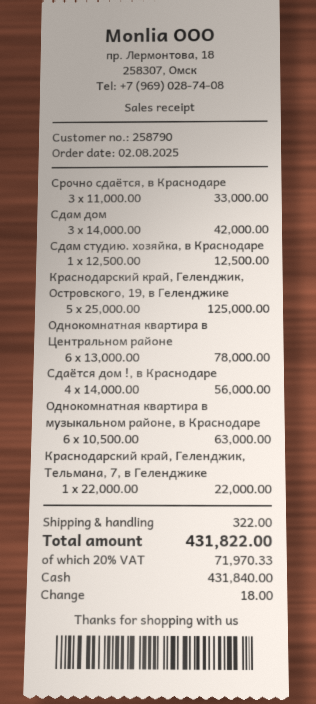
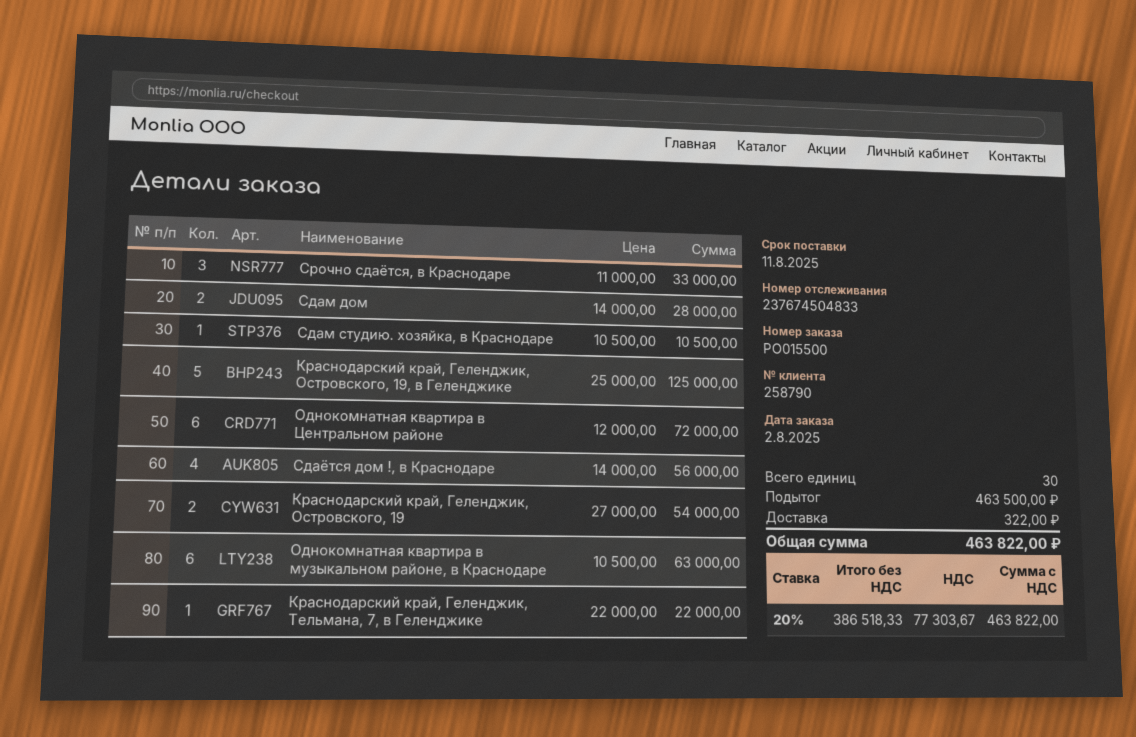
Сдам дом: 3 x 14000.00 = 42000.00 -> 2 x 14000.00 = 28000.00
Сдам студию. хозяйка, в Краснодаре: 1 x 12500.00 = 12500.00 -> 1 x 10500.00 = 10500.00
Однокомнатная квартира в Центральном районе: 6 x 13000.00 = 78000.00 -> 6 x 12000.00 = 72000.00
Краснодарский край, Геленджик, Островского, 19: none -> 2 x 27000.00 = 54000.00
tax: 20% = 71970.33 -> 20% = 77303.67
total: 431822.00 -> 463822.00

